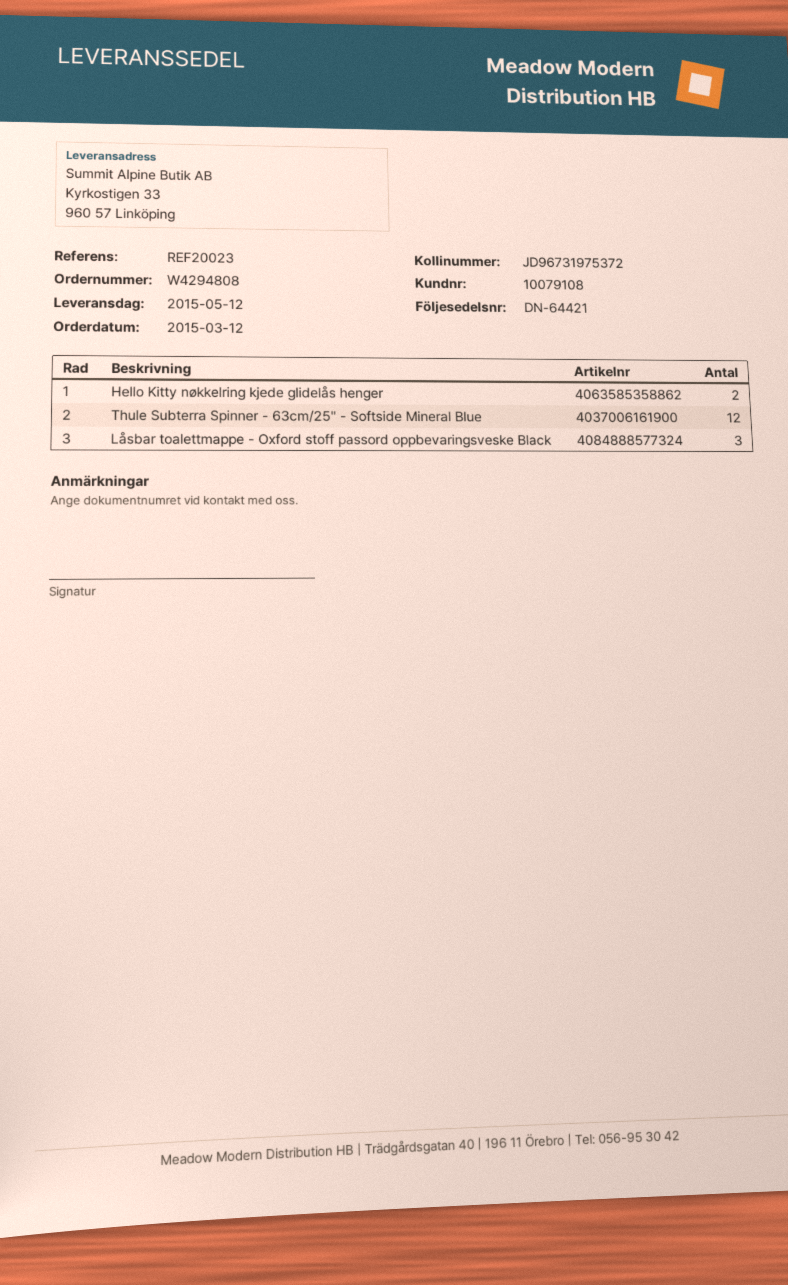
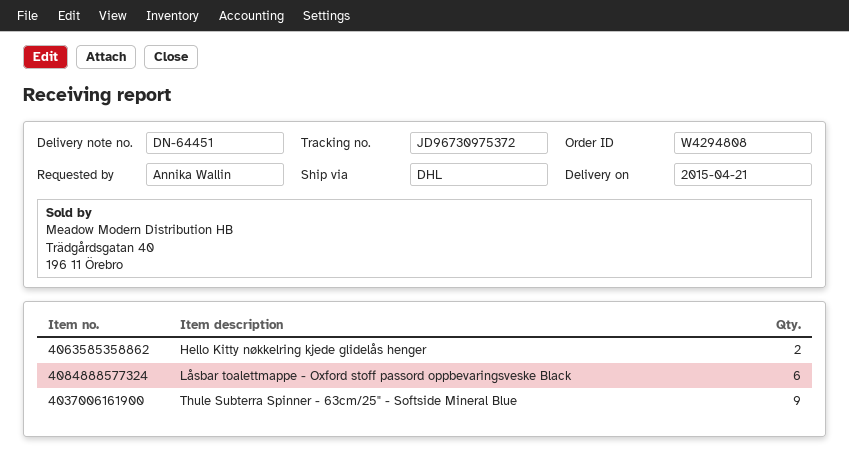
delivery note number: DN-64421 -> DN-64451
delivery date: 2015-05-12 -> 2015-04-21
tracking number: JD96731975372 -> JD96730975372
Thule Subterra Spinner - 63cm/25" - Softside Mineral Blue: 12 -> 9
Låsbar toalettmappe - Oxford stoff passord oppbevaringsveske Black: 3 -> 6

